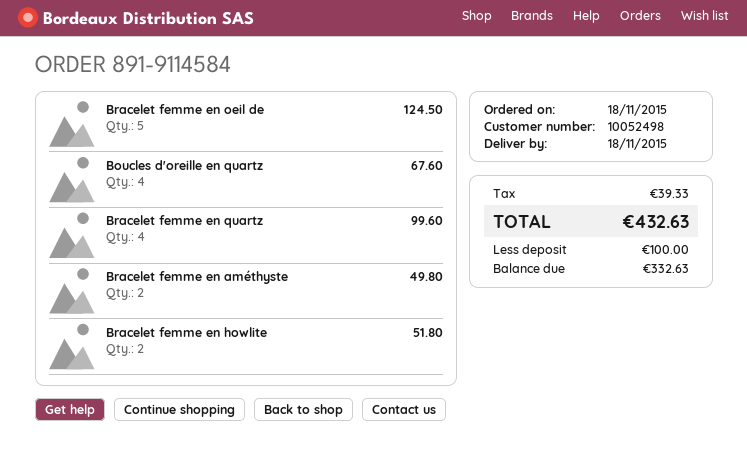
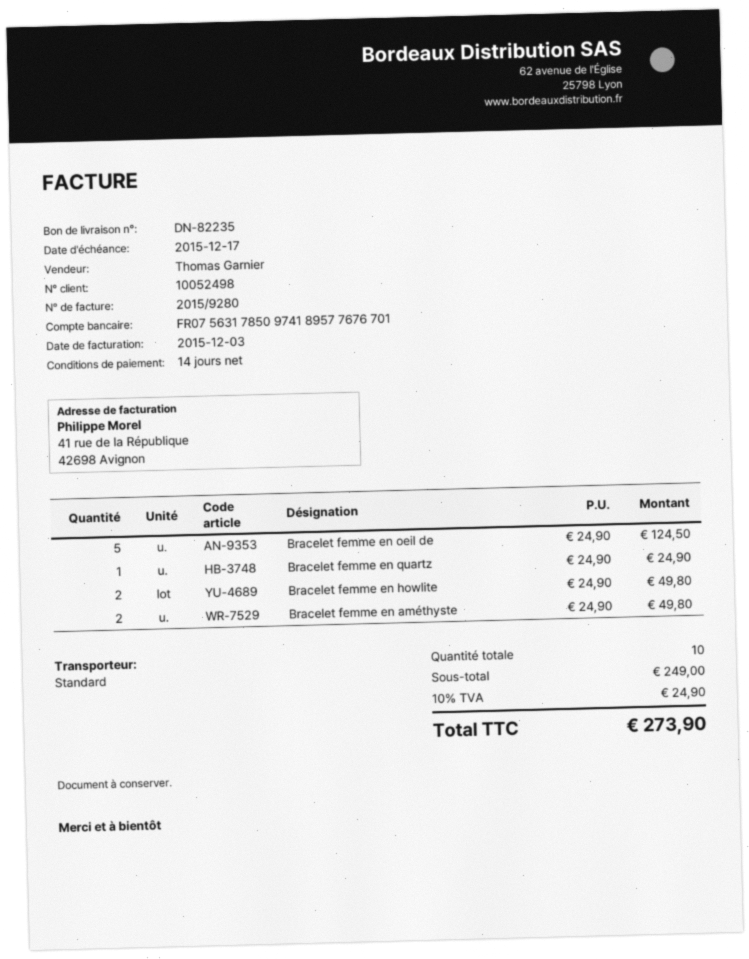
Boucles d'oreille en quartz: 4 for 67.60 -> none
Bracelet femme en quartz: 4 for 99.60 -> 1 for 24.90
Bracelet femme en howlite: 2 for 51.80 -> 2 for 49.80
tax: 39.33 -> 24.90
total: 432.63 -> 273.90

